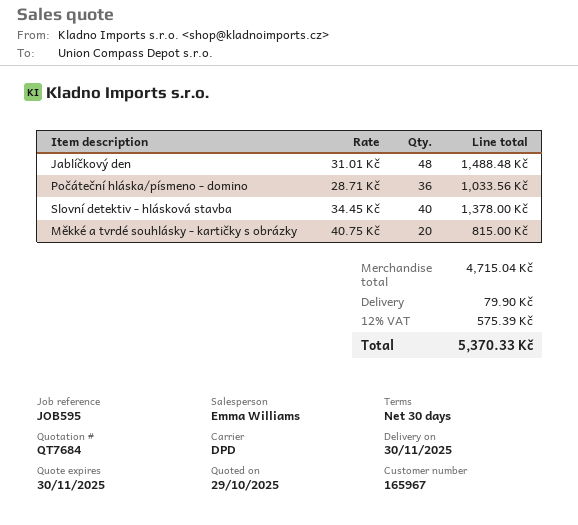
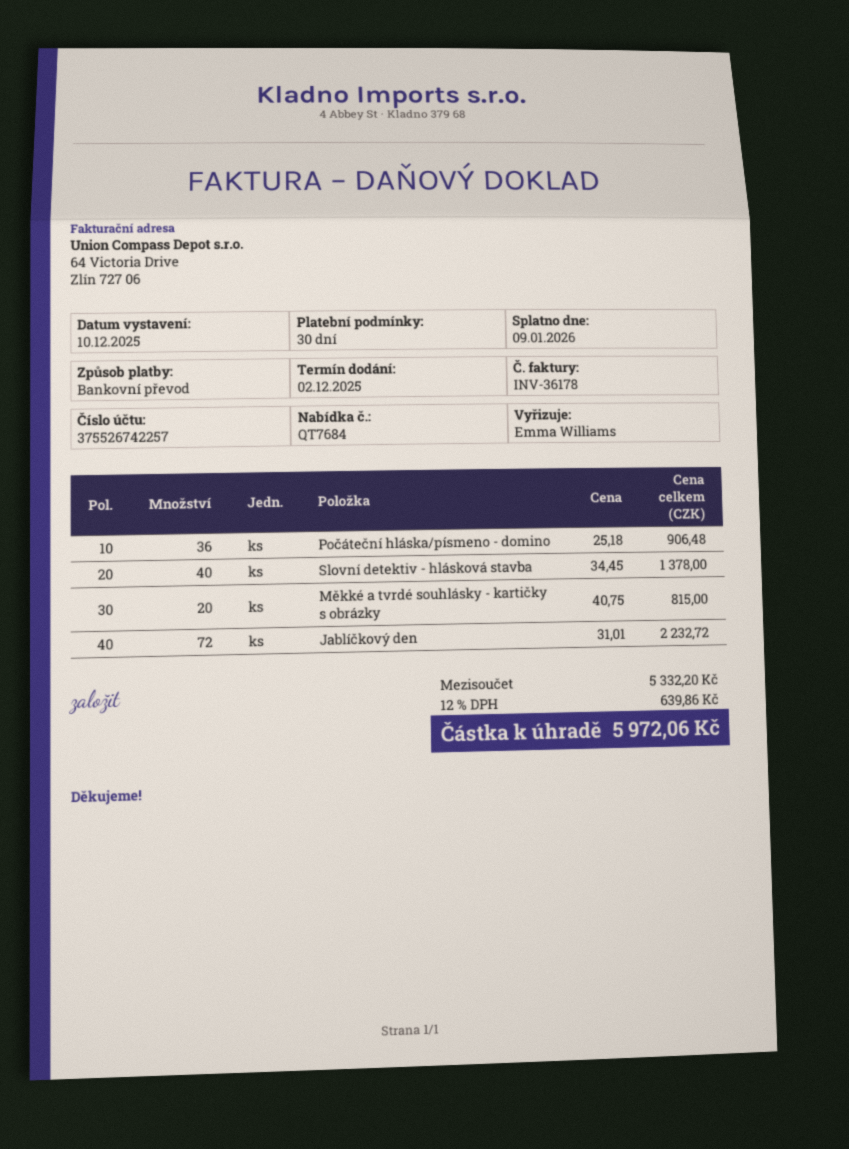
delivery date: 2025-11-30 -> 2025-12-02
Jablíčkový den: 48 x 31.01 = 1488.48 -> 72 x 31.01 = 2232.72
Počáteční hláska/písmeno - domino: 36 x 28.71 = 1033.56 -> 36 x 25.18 = 906.48
subtotal: 4715.04 -> 5332.20
shipping: 79.90 -> none
tax: 12% = 575.39 -> 12% = 639.86
total: 5370.33 -> 5972.06

